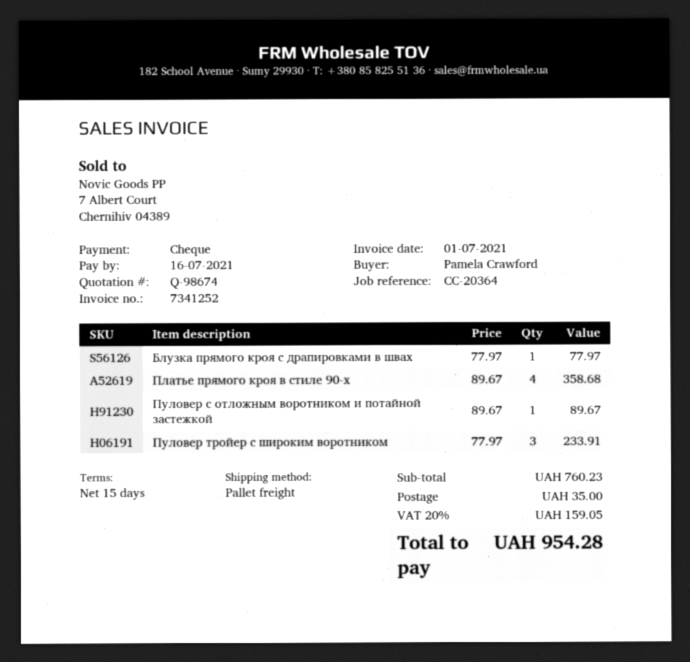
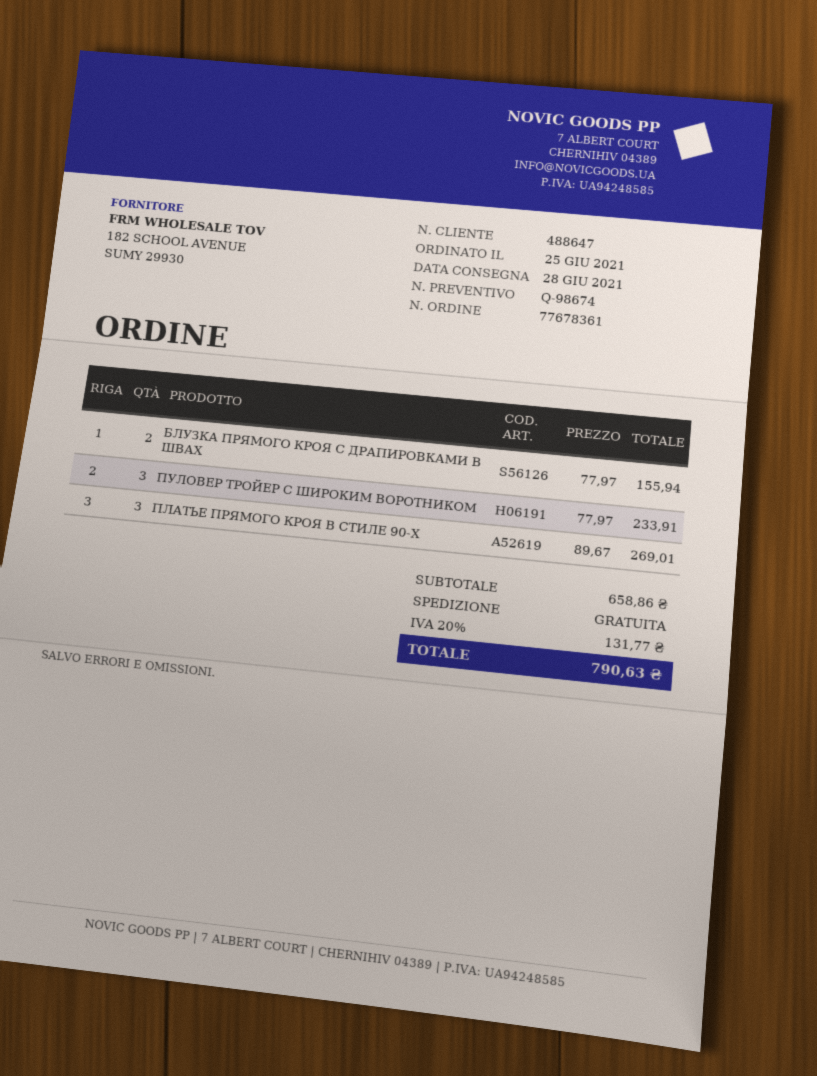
Блузка прямого кроя с драпировками в швах: 1 x 77.97 = 77.97 -> 2 x 77.97 = 155.94
Платье прямого кроя в стиле 90-х: 4 x 89.67 = 358.68 -> 3 x 89.67 = 269.01
Пуловер с отложным воротником и потайной застежкой: 1 x 89.67 = 89.67 -> none
subtotal: 760.23 -> 658.86
shipping: 35.00 -> 0.00
tax: 20% = 159.05 -> 20% = 131.77
total: 954.28 -> 790.63

